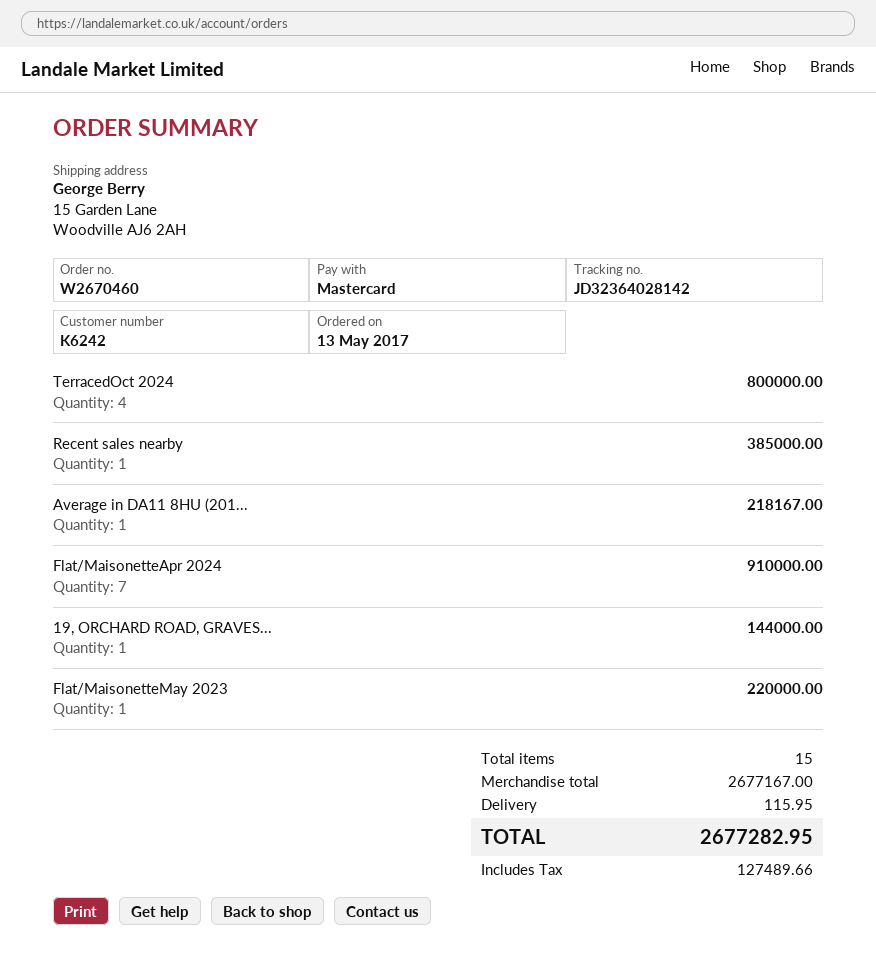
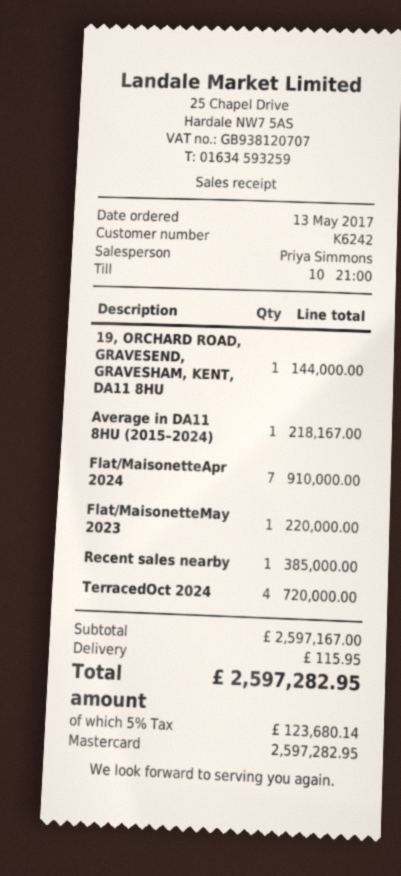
TerracedOct 2024: 4 for 800000.00 -> 4 for 720000.00
subtotal: 2677167.00 -> 2597167.00
tax: 127489.66 -> 123680.14
total: 2677282.95 -> 2597282.95

